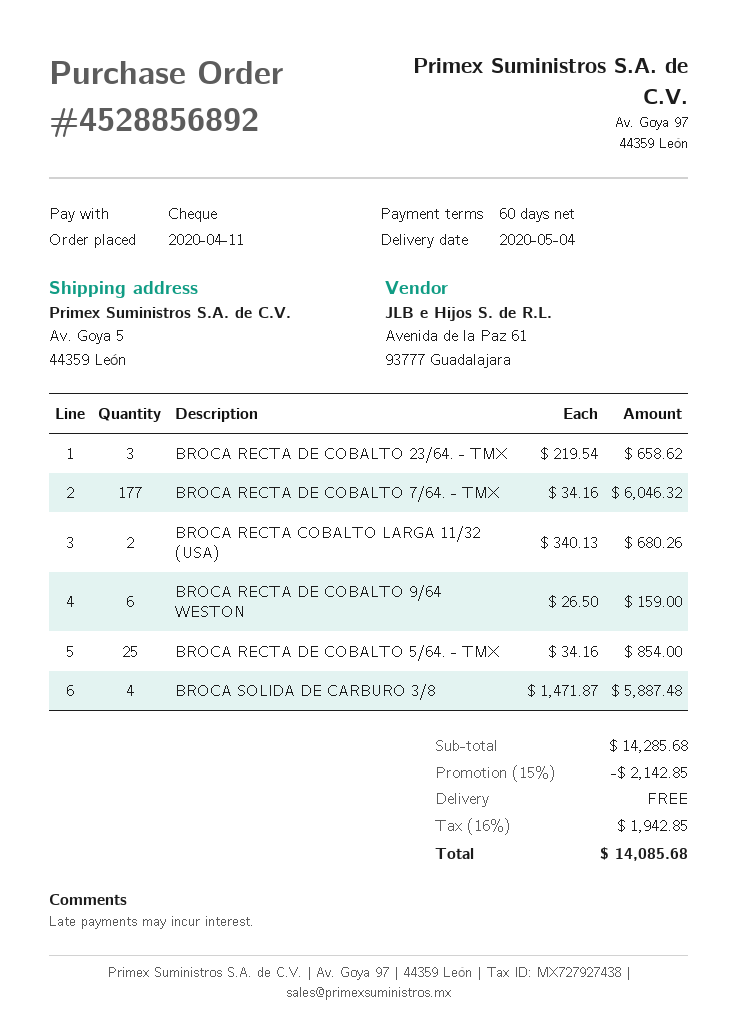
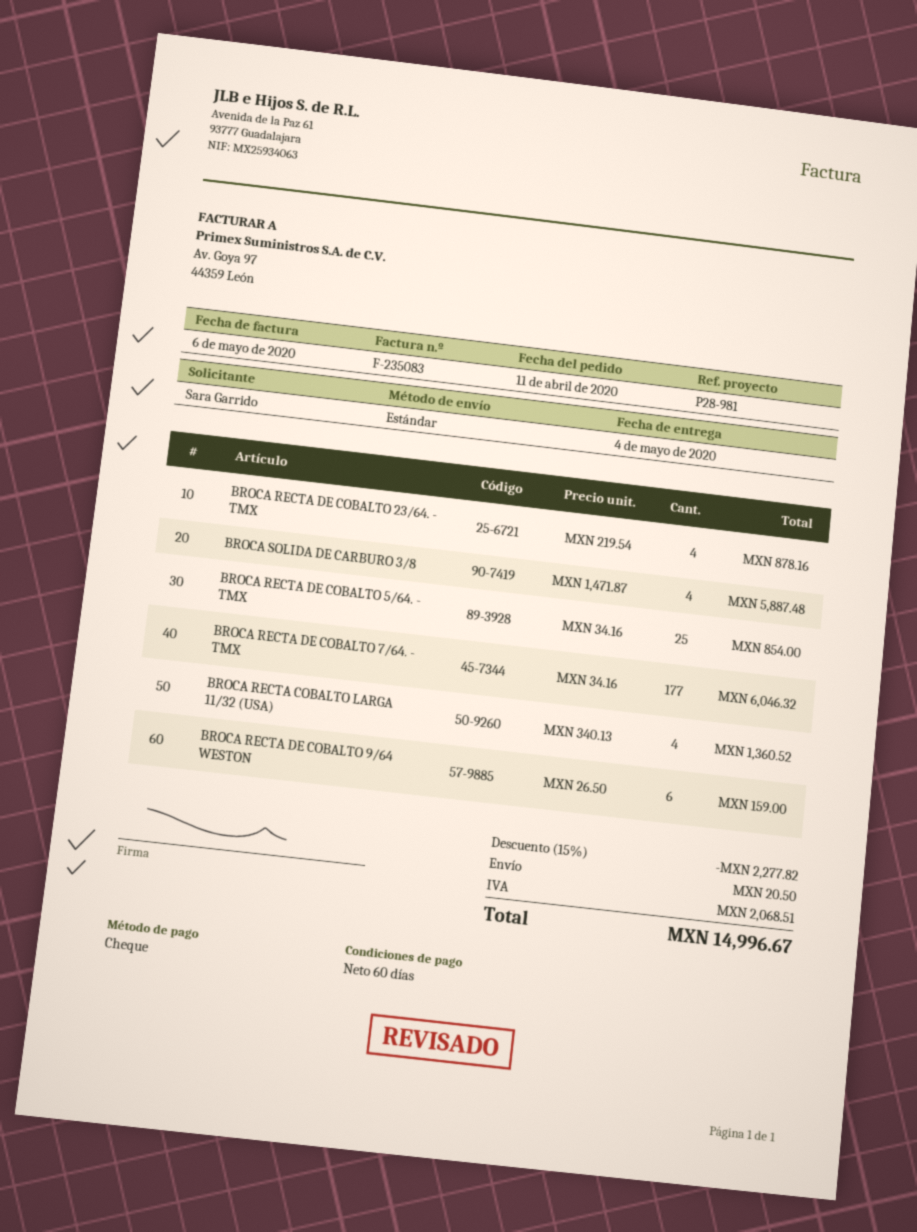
BROCA RECTA DE COBALTO 23/64. - TMX: 3 x 219.54 = 658.62 -> 4 x 219.54 = 878.16
BROCA RECTA COBALTO LARGA 11/32 (USA): 2 x 340.13 = 680.26 -> 4 x 340.13 = 1360.52
discount: 15% = 2142.85 -> 15% = 2277.82
shipping: 0.00 -> 20.50
tax: 1942.85 -> 2068.51
total: 14085.68 -> 14996.67

